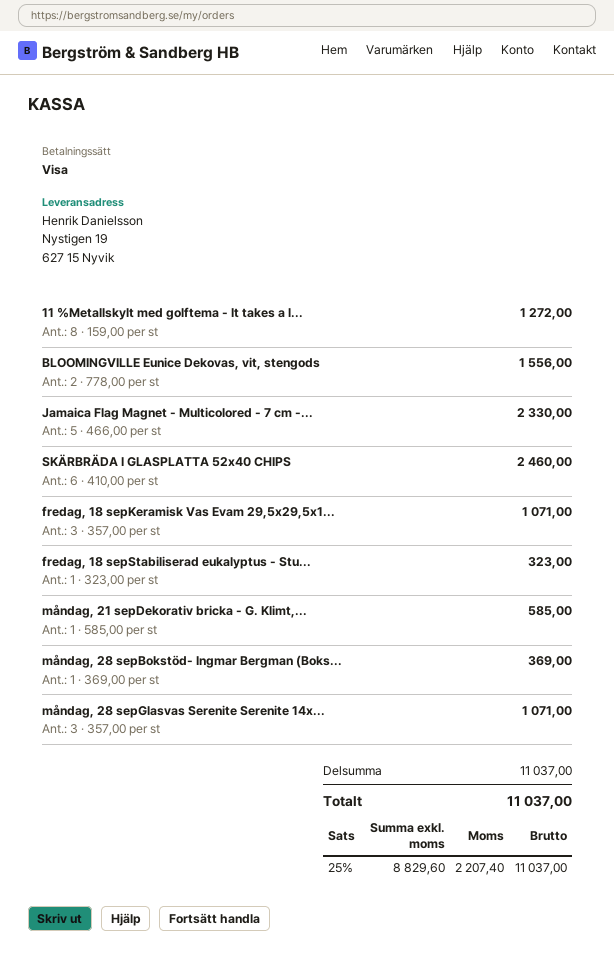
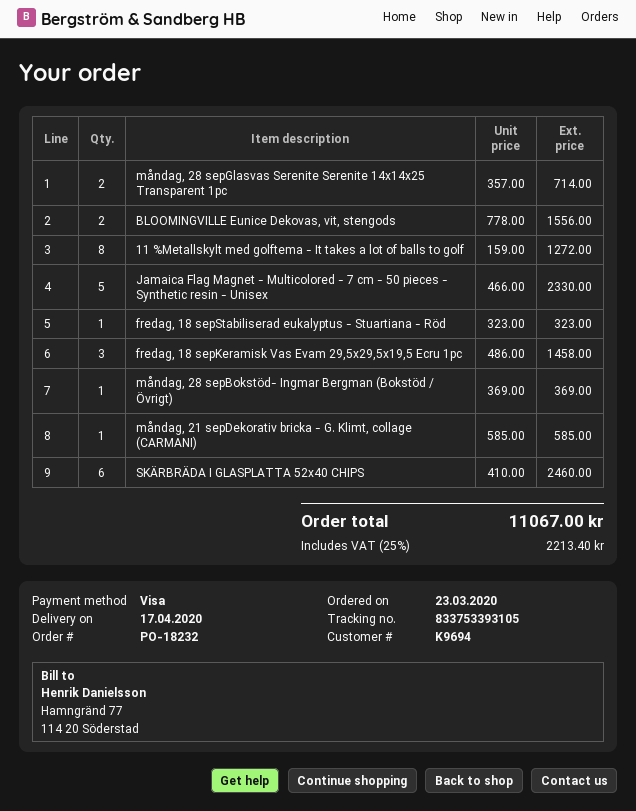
fredag, 18 sepKeramisk Vas Evam 29,5x29,5x1...: 3 x 357.00 = 1071.00 -> 3 x 486.00 = 1458.00
måndag, 28 sepGlasvas Serenite Serenite 14x...: 3 x 357.00 = 1071.00 -> 2 x 357.00 = 714.00
tax: 25% = 2207.40 -> 25% = 2213.40
total: 11037.00 -> 11067.00

